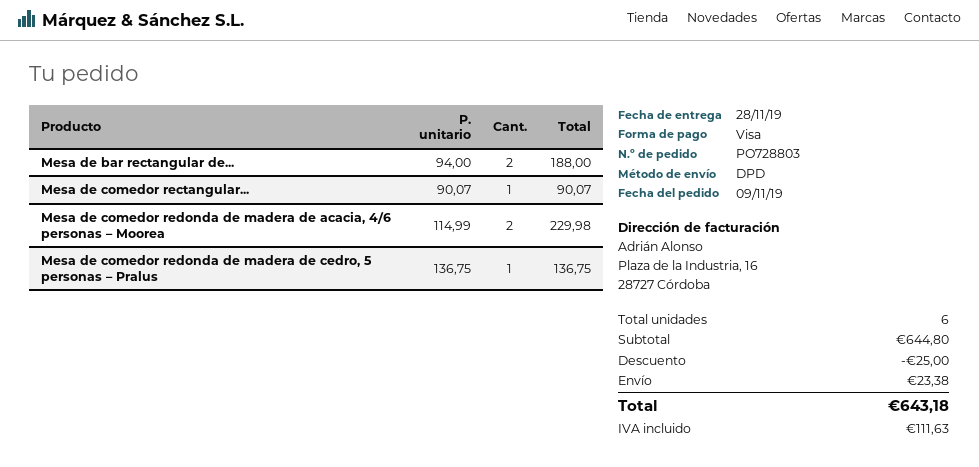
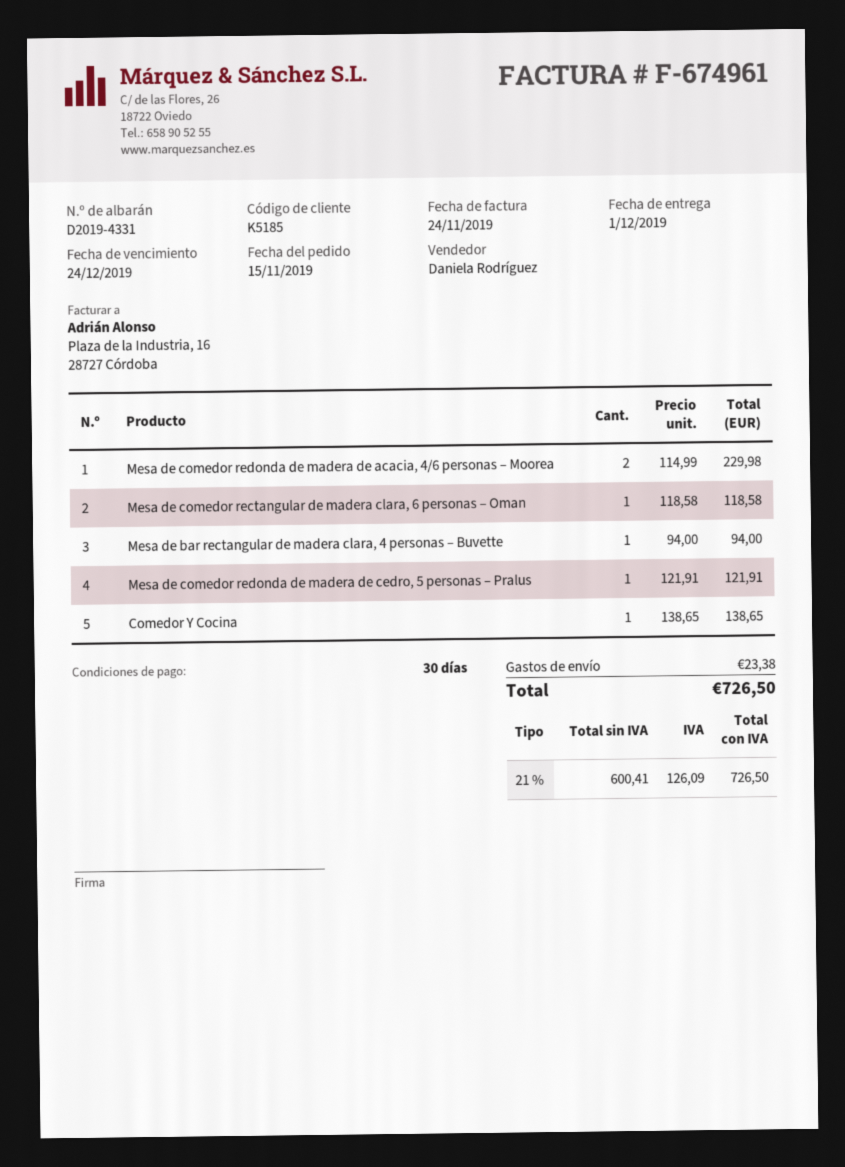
order date: 2019-11-09 -> 2019-11-15
delivery date: 2019-11-28 -> 2019-12-01
Mesa de bar rectangular de...: 2 x 94.00 = 188.00 -> 1 x 94.00 = 94.00
Mesa de comedor rectangular...: 1 x 90.07 = 90.07 -> 1 x 118.58 = 118.58
Mesa de comedor redonda de madera de cedro, 5 personas – Pralus: 1 x 136.75 = 136.75 -> 1 x 121.91 = 121.91
Comedor Y Cocina: none -> 1 x 138.65 = 138.65
discount: 25.00 -> none
tax: 111.63 -> 126.09
total: 643.18 -> 726.50

